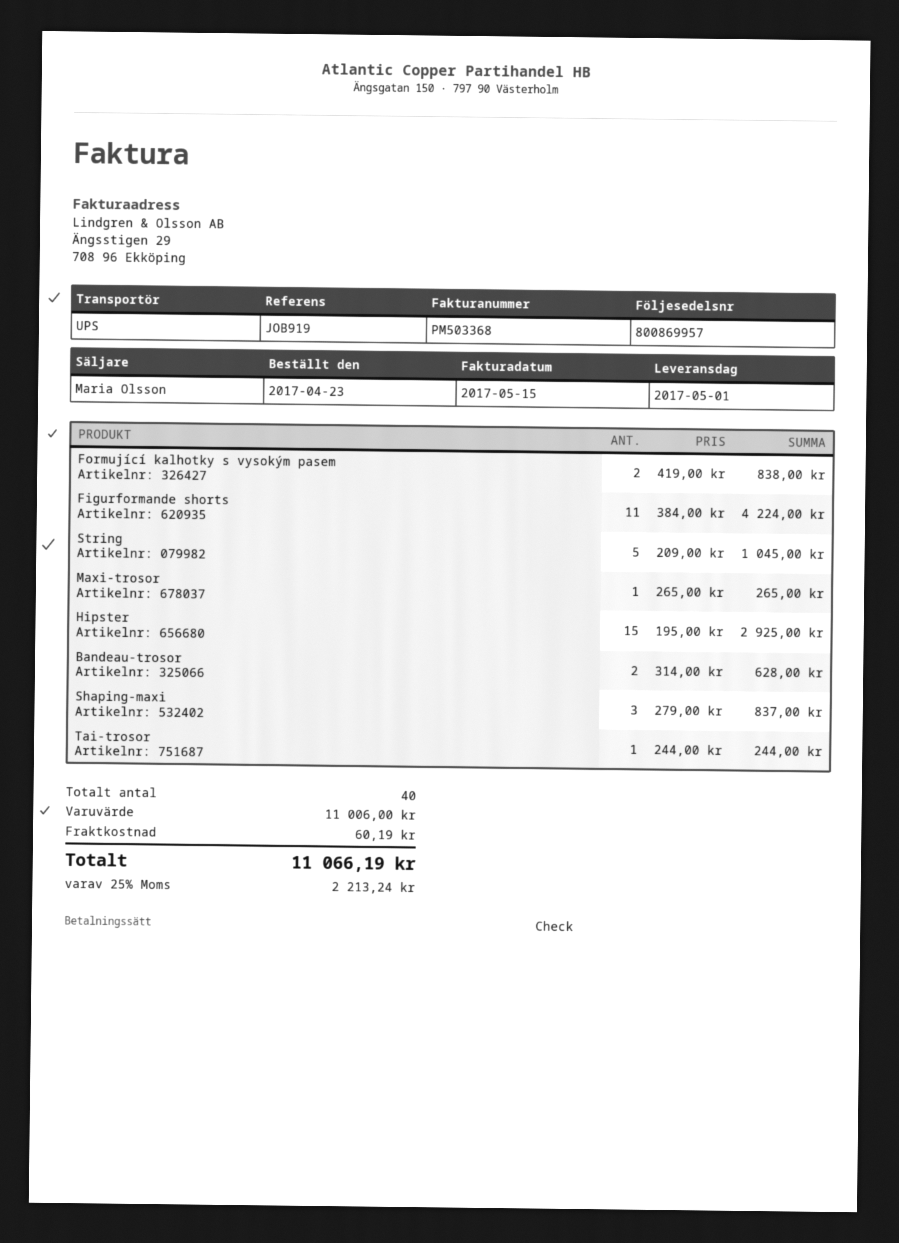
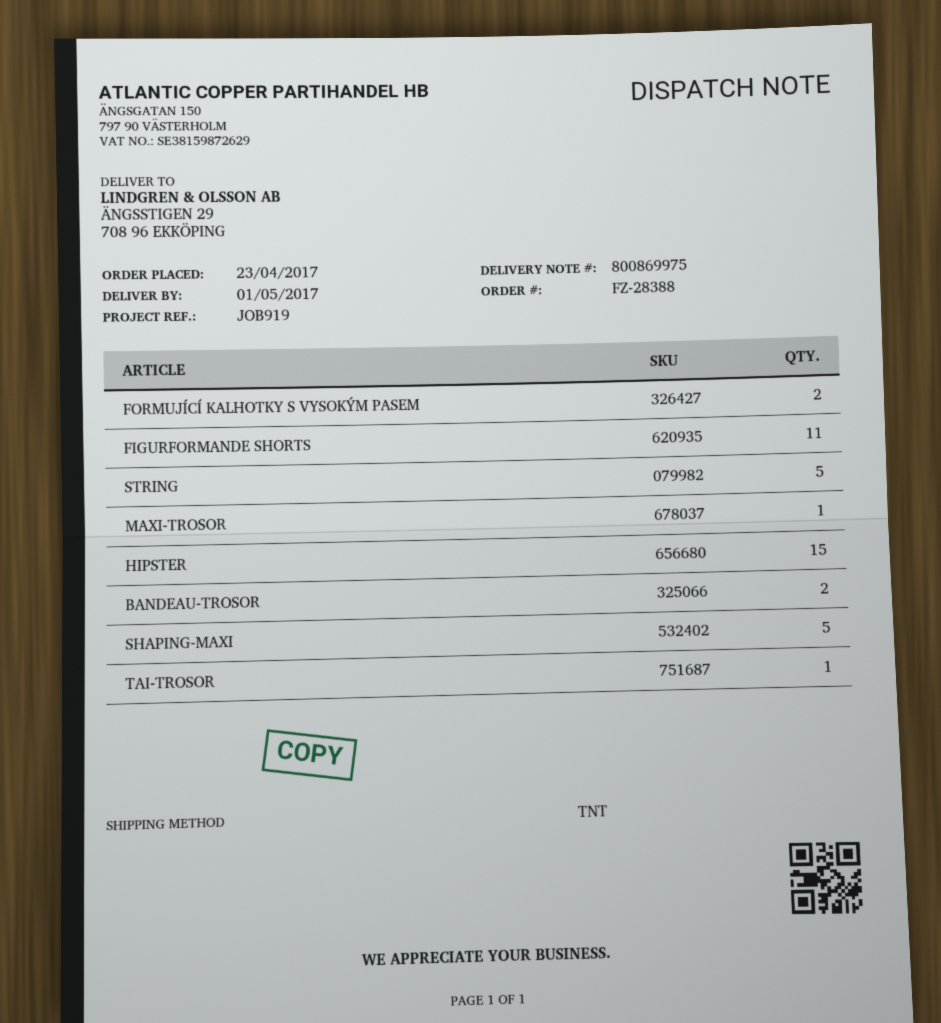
delivery note number: 800869957 -> 800869975
shipping method: UPS -> TNT
Shaping-maxi: 3 -> 5

